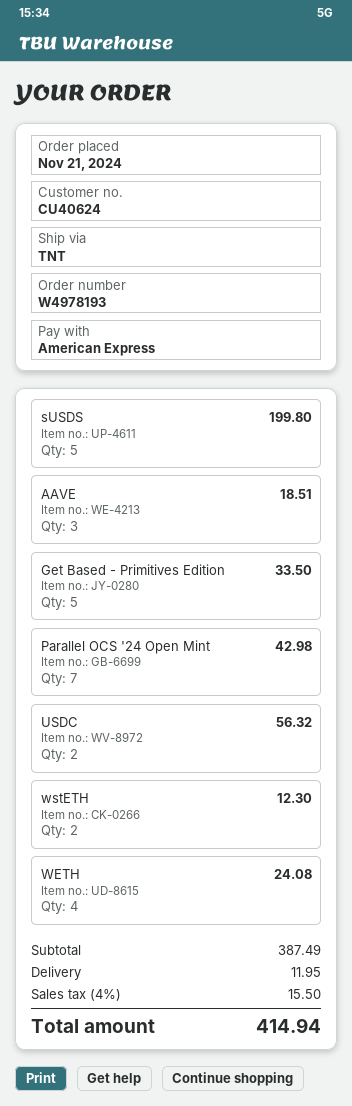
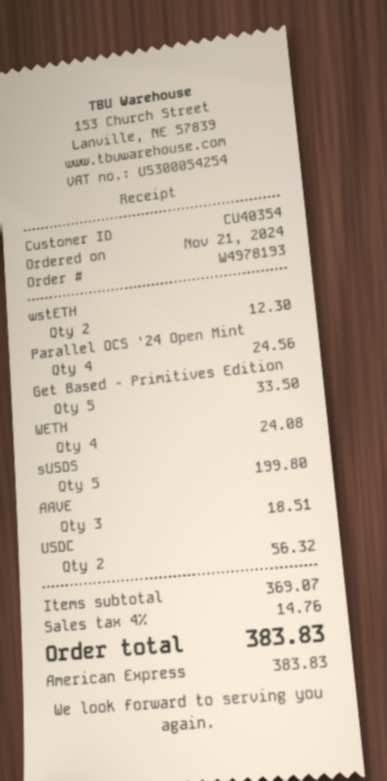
customer number: CU40624 -> CU40354
Parallel OCS '24 Open Mint: 7 for 42.98 -> 4 for 24.56
subtotal: 387.49 -> 369.07
shipping: 11.95 -> none
tax: 4% = 15.50 -> 4% = 14.76
total: 414.94 -> 383.83

